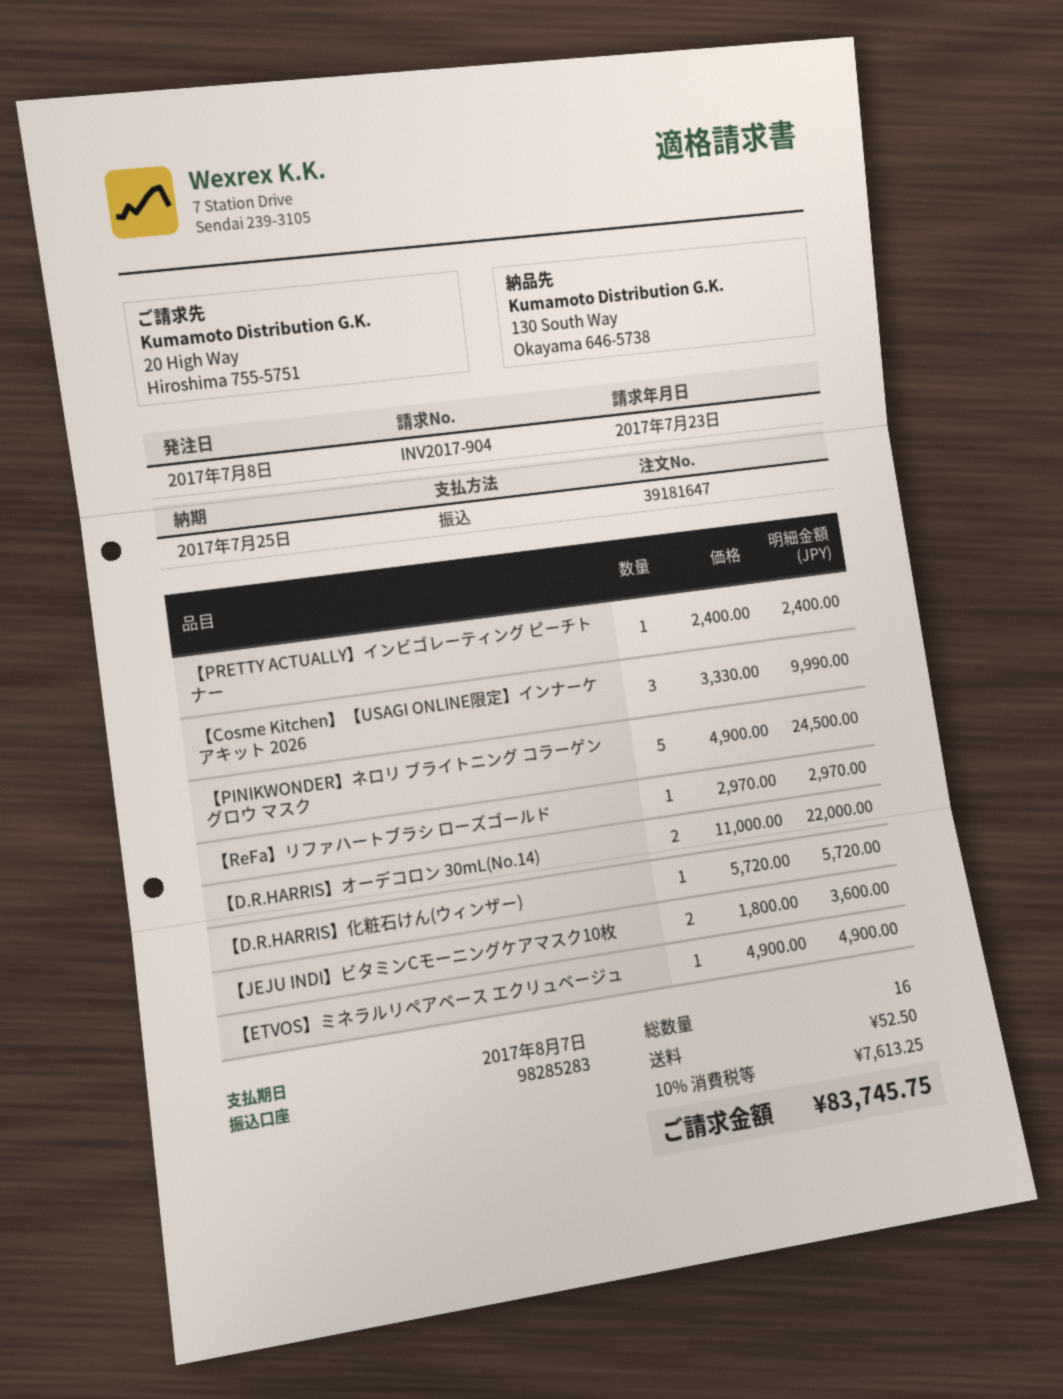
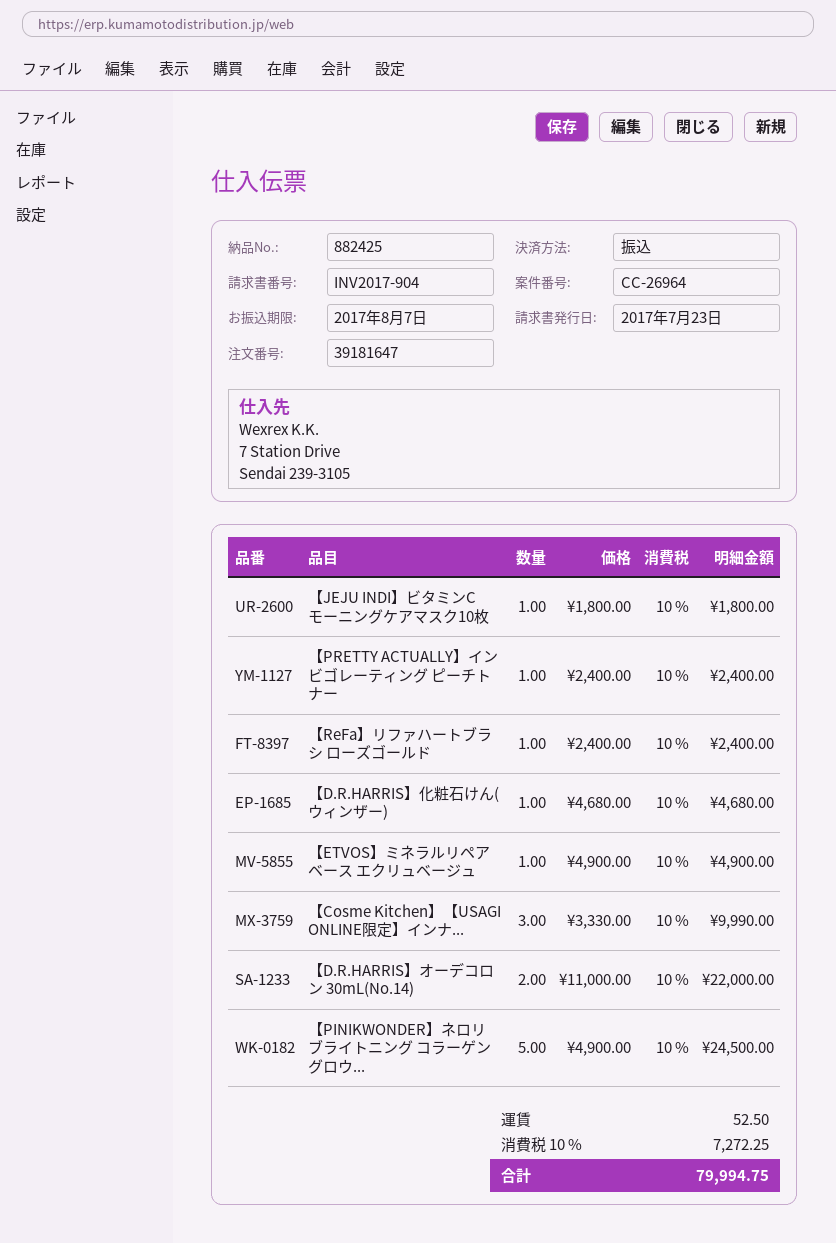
【ReFa】リファハートブラシ ローズゴールド: 1 x 2970.00 = 2970.00 -> 1 x 2400.00 = 2400.00
【D.R.HARRIS】化粧石けん(ウィンザー): 1 x 5720.00 = 5720.00 -> 1 x 4680.00 = 4680.00
【JEJU INDI】ビタミンCモーニングケアマスク10枚: 2 x 1800.00 = 3600.00 -> 1 x 1800.00 = 1800.00
tax: 10% = 7613.25 -> 10% = 7272.25
total: 83745.75 -> 79994.75

